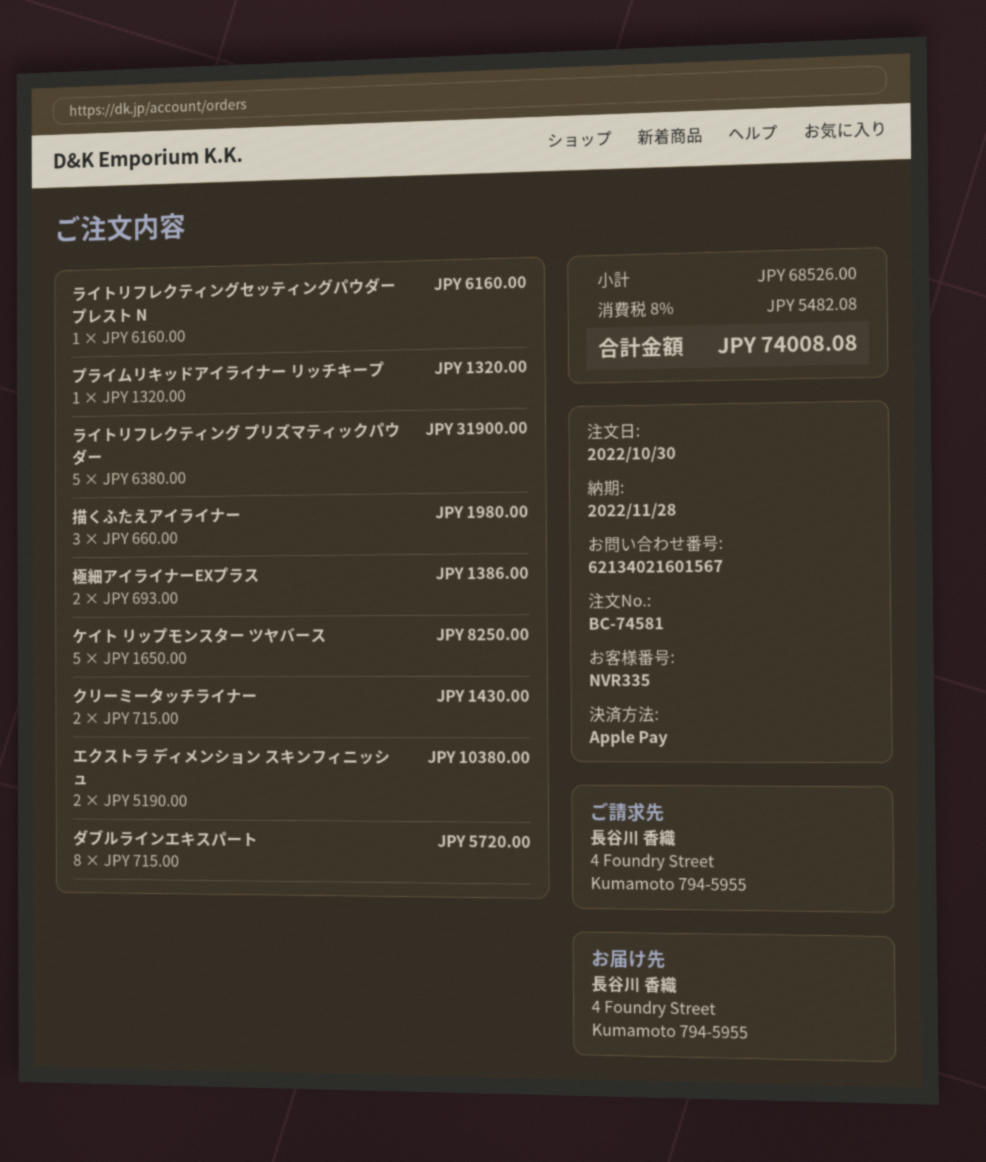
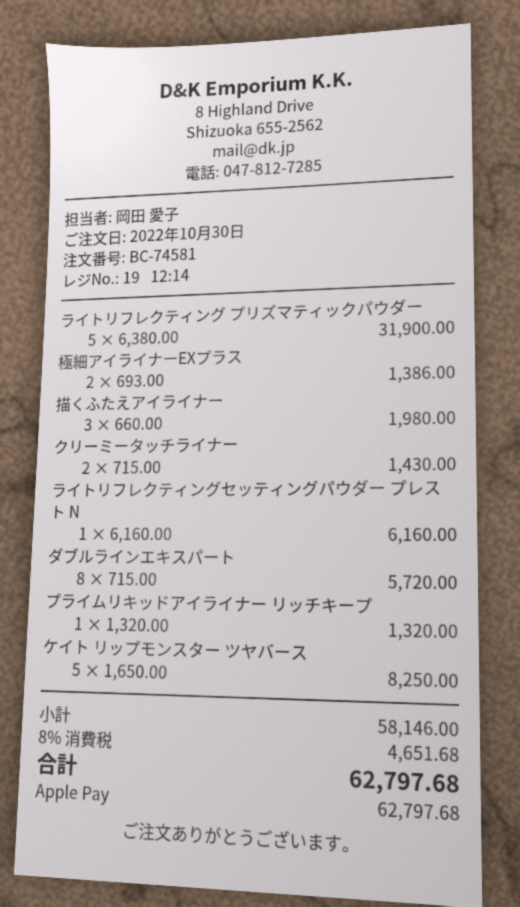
エクストラ ディメンション スキンフィニッシュ: 2 x 5190.00 = 10380.00 -> none
subtotal: 68526.00 -> 58146.00
tax: 8% = 5482.08 -> 8% = 4651.68
total: 74008.08 -> 62797.68

